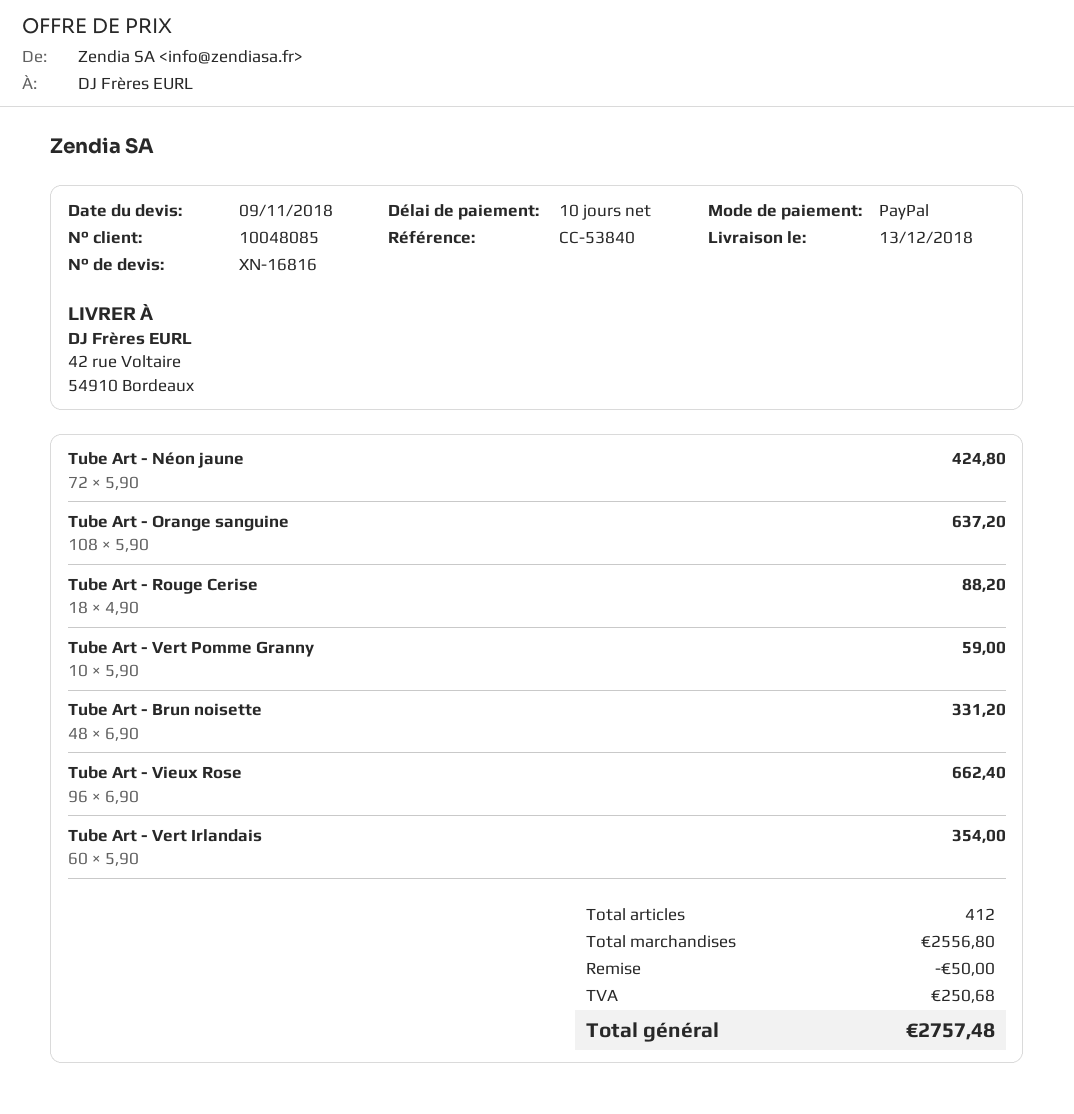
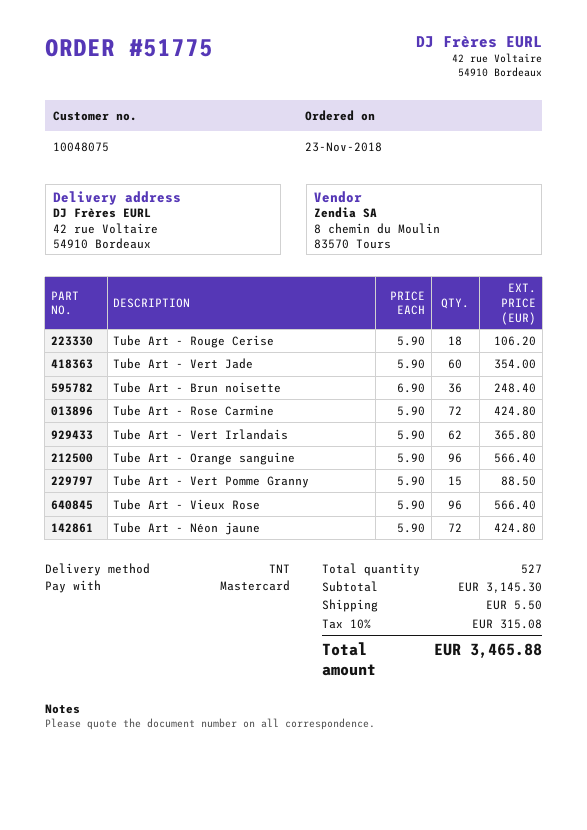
customer number: 10048085 -> 10048075
payment method: PayPal -> Mastercard
Tube Art - Orange sanguine: 108 x 5.90 = 637.20 -> 96 x 5.90 = 566.40
Tube Art - Rouge Cerise: 18 x 4.90 = 88.20 -> 18 x 5.90 = 106.20
Tube Art - Vert Pomme Granny: 10 x 5.90 = 59.00 -> 15 x 5.90 = 88.50
Tube Art - Brun noisette: 48 x 6.90 = 331.20 -> 36 x 6.90 = 248.40
Tube Art - Vieux Rose: 96 x 6.90 = 662.40 -> 96 x 5.90 = 566.40
Tube Art - Vert Irlandais: 60 x 5.90 = 354.00 -> 62 x 5.90 = 365.80
Tube Art - Vert Jade: none -> 60 x 5.90 = 354.00
Tube Art - Rose Carmine: none -> 72 x 5.90 = 424.80
total quantity: 412 -> 527
subtotal: 2556.80 -> 3145.30
discount: 50.00 -> none
shipping: none -> 5.50
tax: 250.68 -> 315.08
total: 2757.48 -> 3465.88

